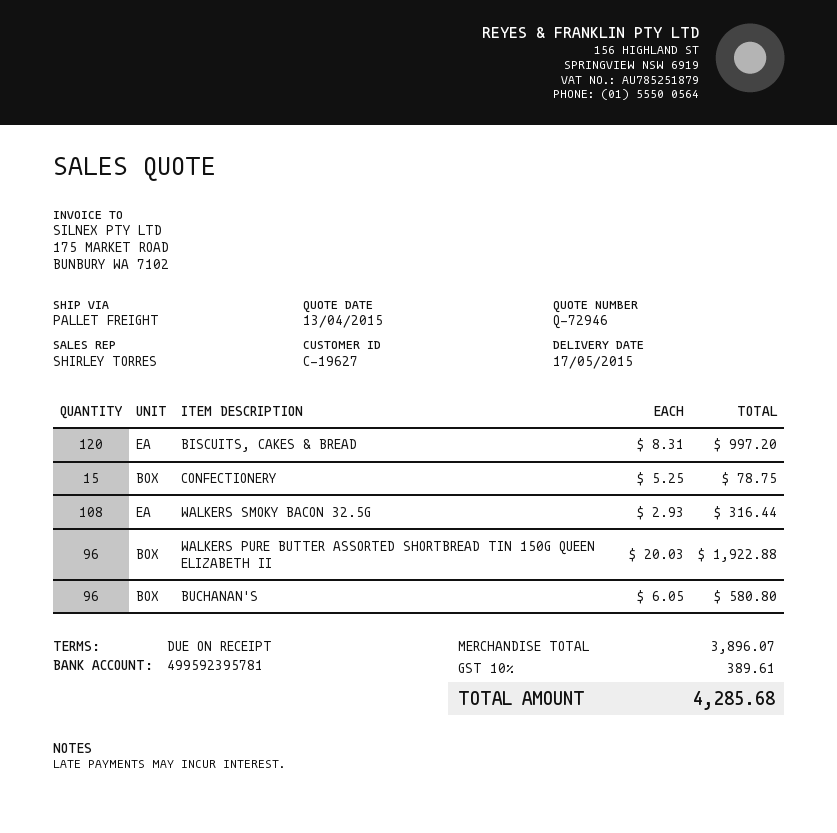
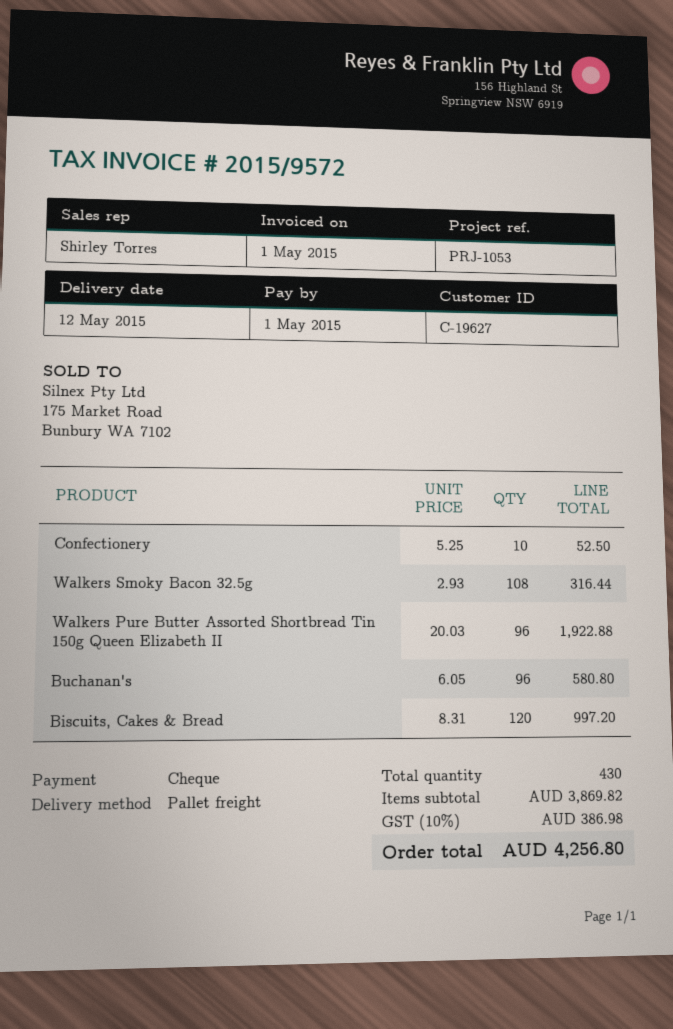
delivery date: 2015-05-17 -> 2015-05-12
CONFECTIONERY: 15 x 5.25 = 78.75 -> 10 x 5.25 = 52.50
subtotal: 3896.07 -> 3869.82
tax: 10% = 389.61 -> 10% = 386.98
total: 4285.68 -> 4256.80

